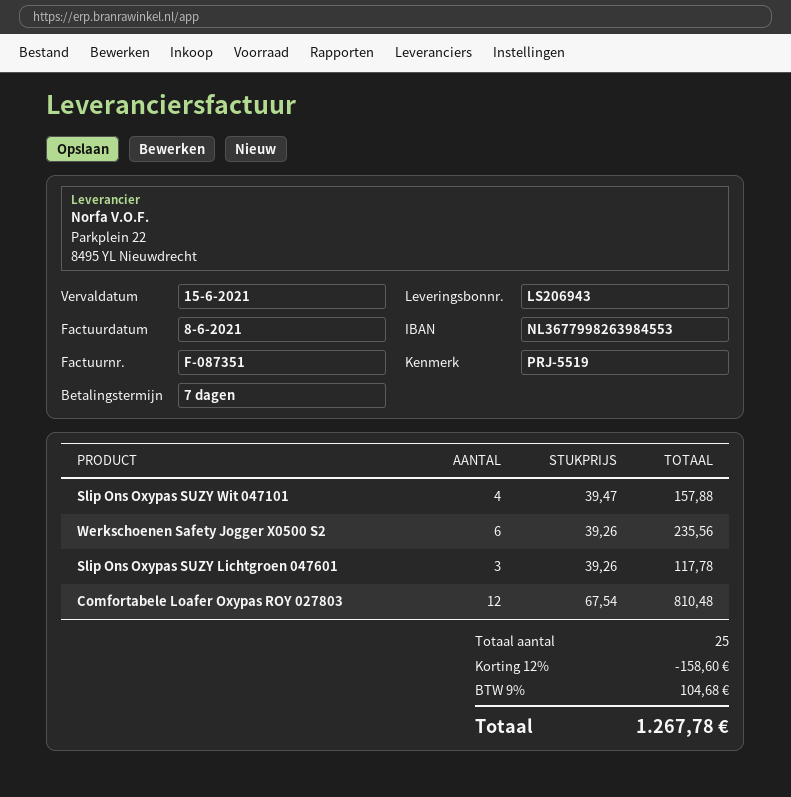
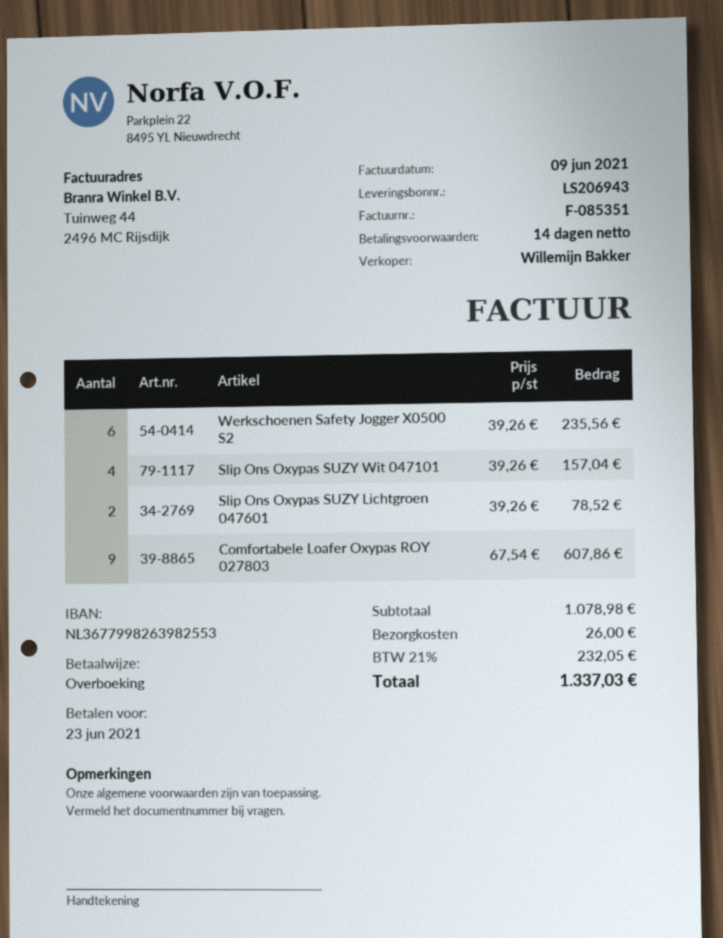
invoice number: F-087351 -> F-085351
invoice date: 2021-06-08 -> 2021-06-09
payment terms: 7 days -> 14 days
due date: 2021-06-15 -> 2021-06-23
bank account: NL3677998263984553 -> NL3677998263982553
Slip Ons Oxypas SUZY Wit 047101: 4 x 39.47 = 157.88 -> 4 x 39.26 = 157.04
Slip Ons Oxypas SUZY Lichtgroen 047601: 3 x 39.26 = 117.78 -> 2 x 39.26 = 78.52
Comfortabele Loafer Oxypas ROY 027803: 12 x 67.54 = 810.48 -> 9 x 67.54 = 607.86
discount: 12% = 158.60 -> none
shipping: none -> 26.00
tax: 9% = 104.68 -> 21% = 232.05
total: 1267.78 -> 1337.03

